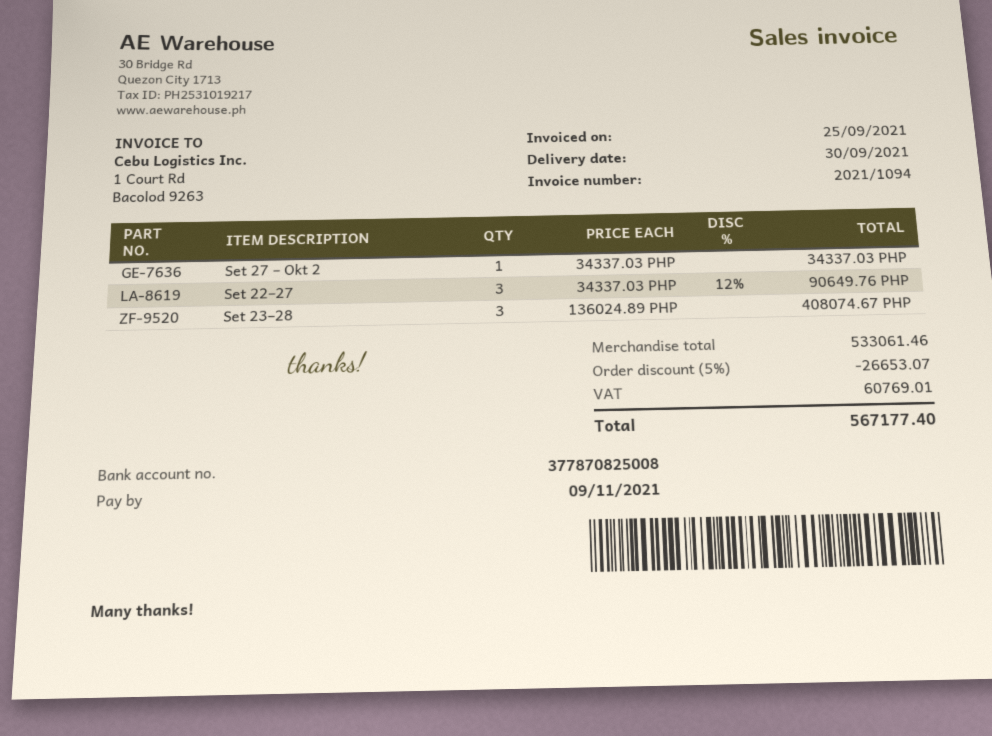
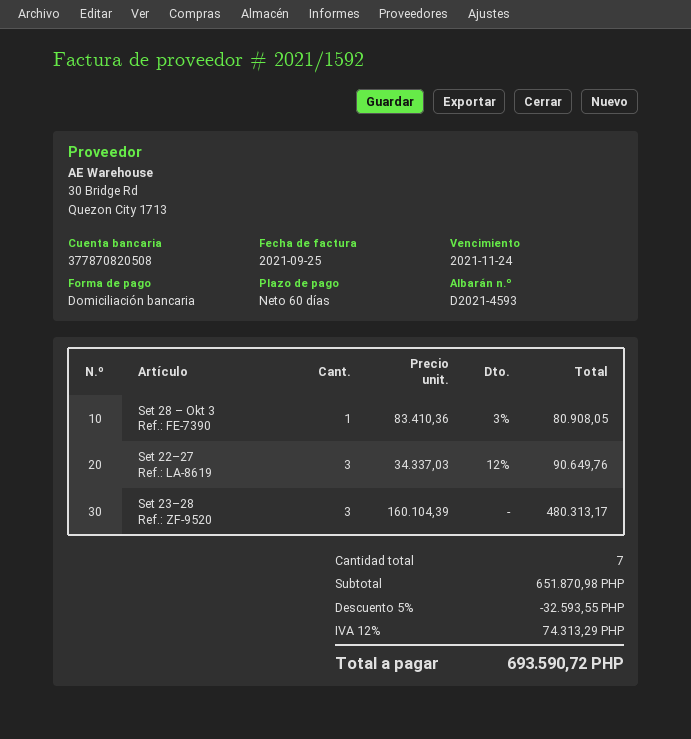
invoice number: 2021/1094 -> 2021/1592
due date: 2021-11-09 -> 2021-11-24
bank account: 377870825008 -> 377870820508
Set 27 – Okt 2: 1 x 34337.03 = 34337.03 -> none
Set 23–28: 3 x 136024.89 = 408074.67 -> 3 x 160104.39 = 480313.17
Set 28 – Okt 3: none -> 1 x 83410.36 - 3% = 80908.05
subtotal: 533061.46 -> 651870.98
discount: 5% = 26653.07 -> 5% = 32593.55
tax: 60769.01 -> 74313.29
total: 567177.40 -> 693590.72

